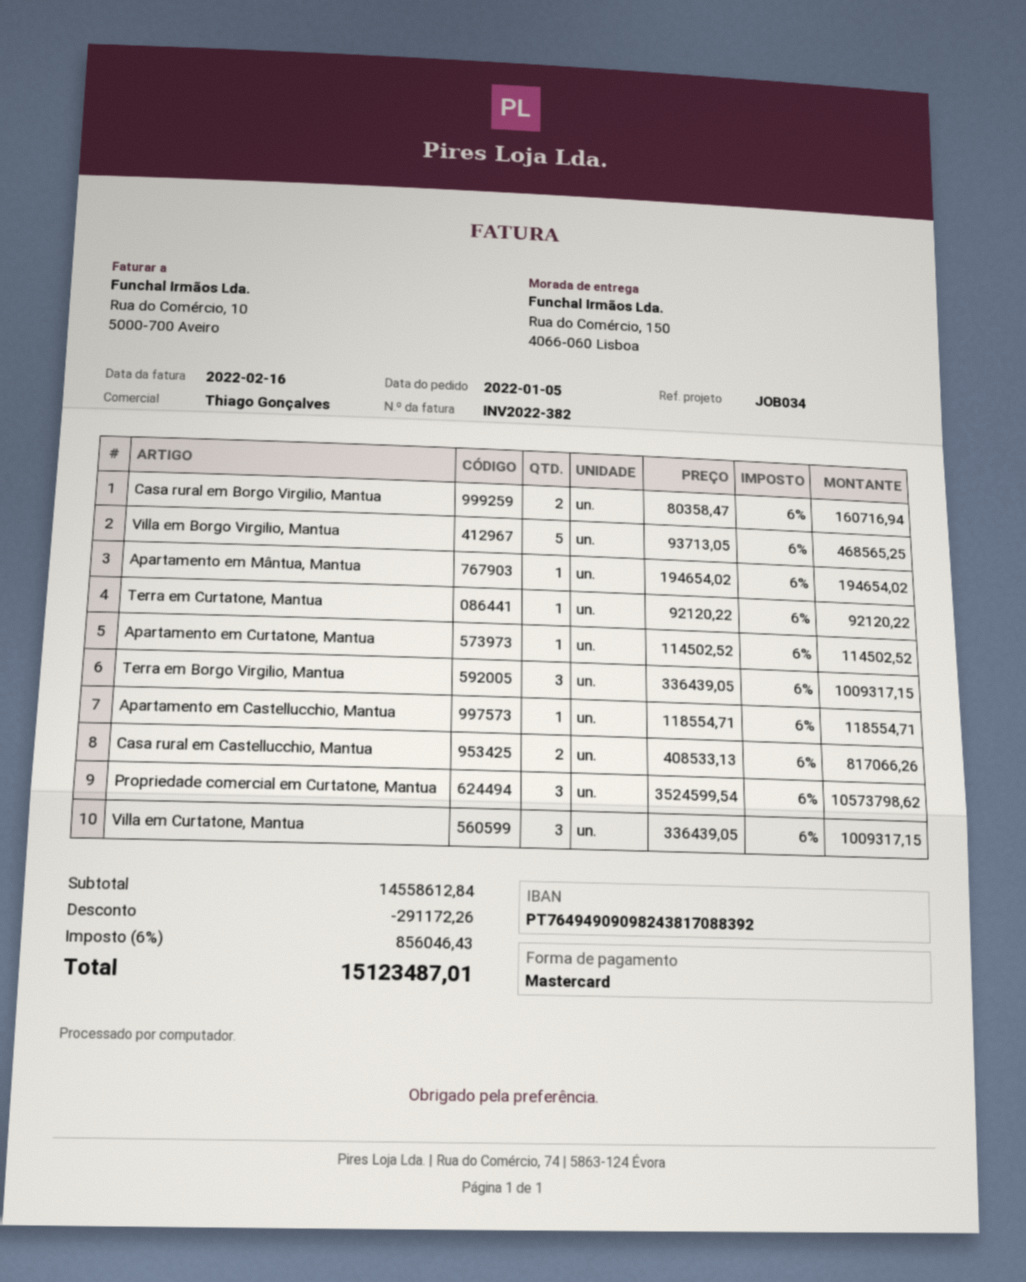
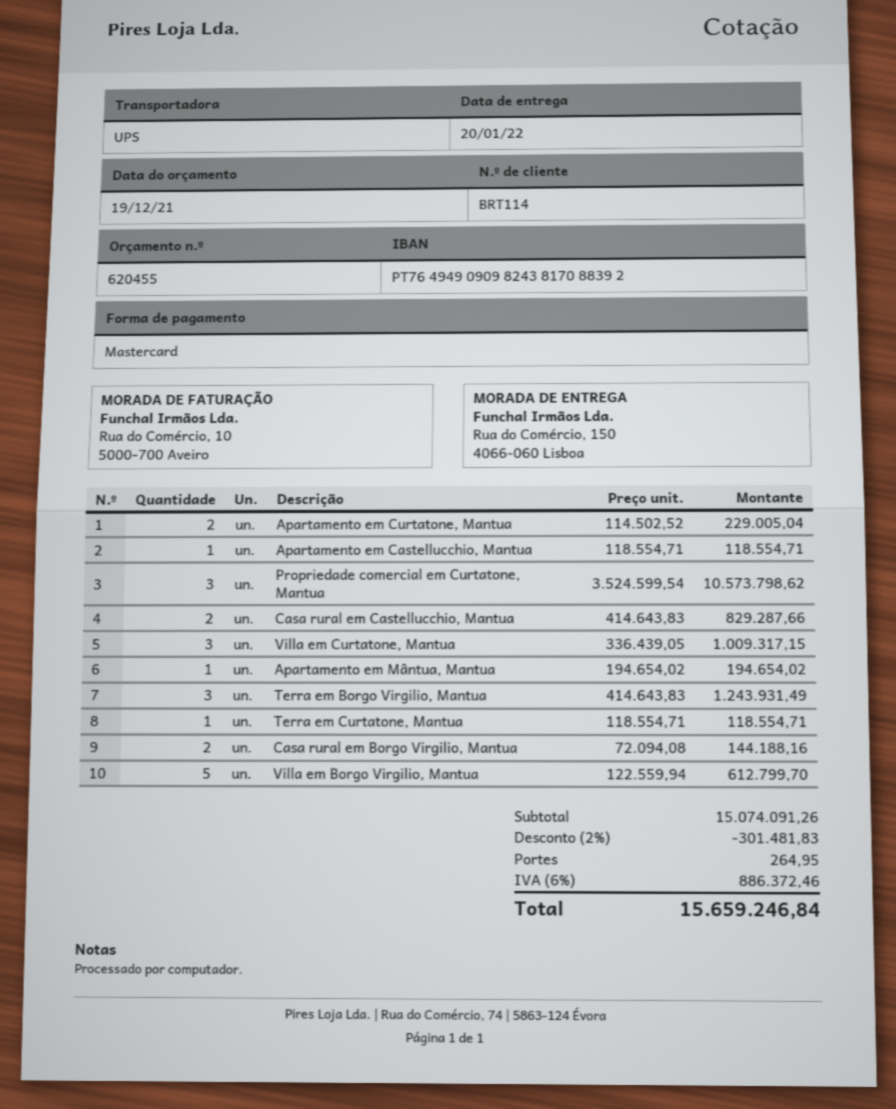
Casa rural em Borgo Virgilio, Mantua: 2 x 80358.47 = 160716.94 -> 2 x 72094.08 = 144188.16
Villa em Borgo Virgilio, Mantua: 5 x 93713.05 = 468565.25 -> 5 x 122559.94 = 612799.70
Terra em Curtatone, Mantua: 1 x 92120.22 = 92120.22 -> 1 x 118554.71 = 118554.71
Apartamento em Curtatone, Mantua: 1 x 114502.52 = 114502.52 -> 2 x 114502.52 = 229005.04
Terra em Borgo Virgilio, Mantua: 3 x 336439.05 = 1009317.15 -> 3 x 414643.83 = 1243931.49
Casa rural em Castellucchio, Mantua: 2 x 408533.13 = 817066.26 -> 2 x 414643.83 = 829287.66
subtotal: 14558612.84 -> 15074091.26
discount: 291172.26 -> 301481.83
shipping: none -> 264.95
tax: 6% = 856046.43 -> 6% = 886372.46
total: 15123487.01 -> 15659246.84

